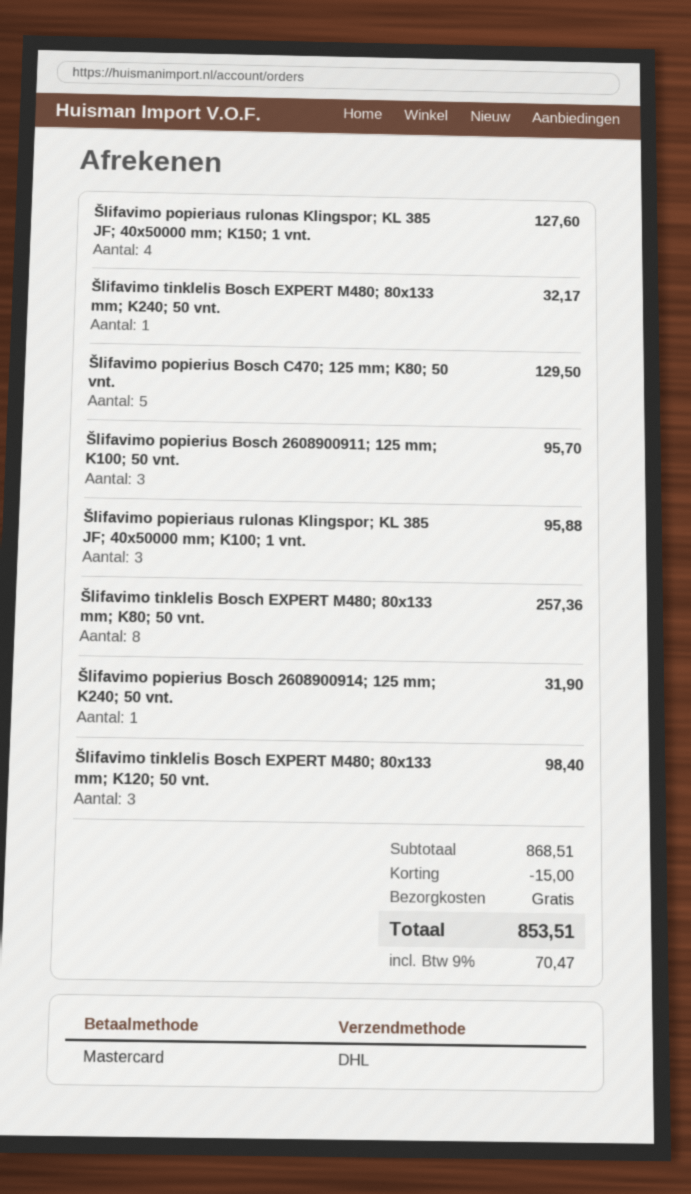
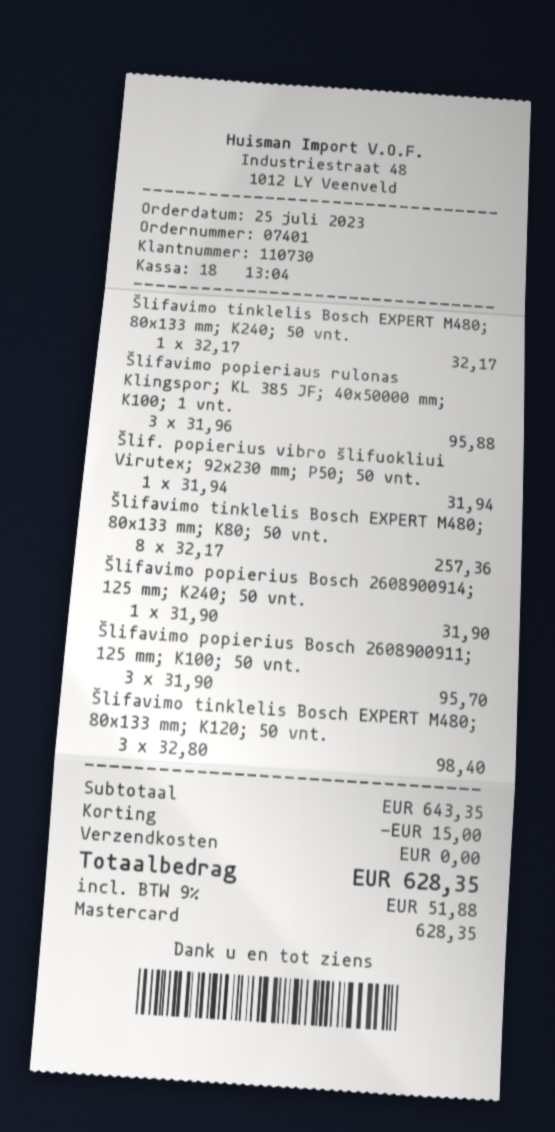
Šlifavimo popieriaus rulonas Klingspor; KL 385 JF; 40x50000 mm; K150; 1 vnt.: 4 for 127.60 -> none
Šlifavimo popierius Bosch C470; 125 mm; K80; 50 vnt.: 5 for 129.50 -> none
Šlif. popierius vibro šlifuokliui Virutex; 92x230 mm; P50; 50 vnt.: none -> 1 for 31.94
subtotal: 868.51 -> 643.35
tax: 9% = 70.47 -> 9% = 51.88
total: 853.51 -> 628.35

